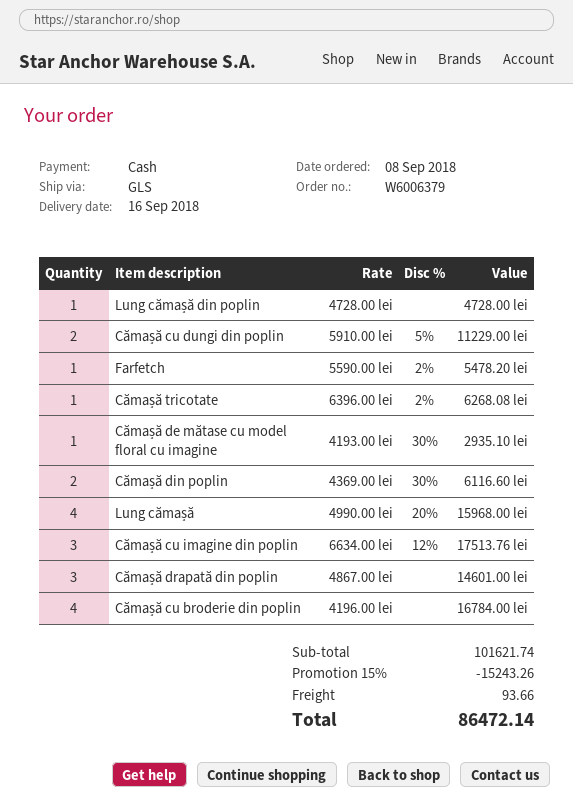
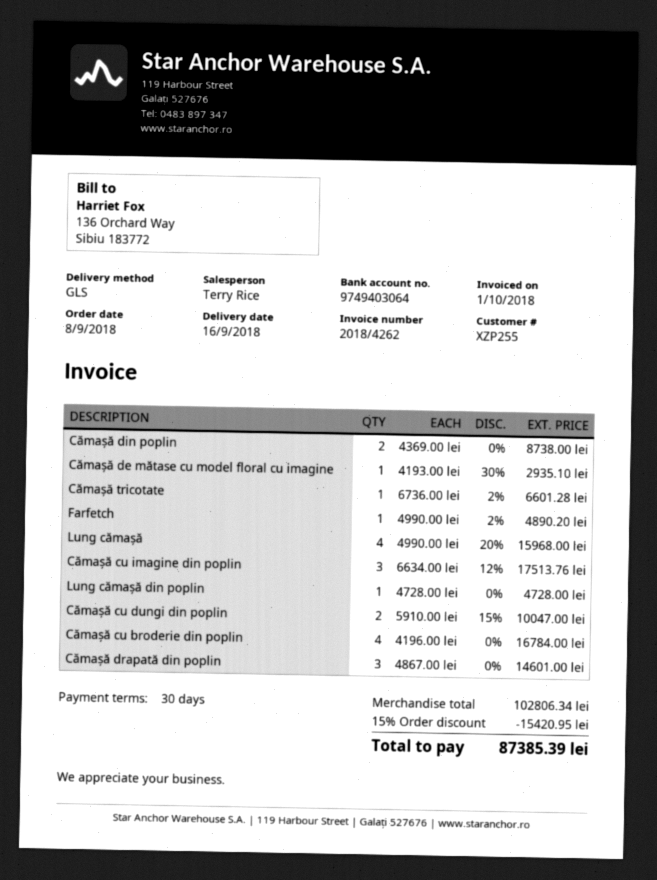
Cămașă cu dungi din poplin: 2 x 5910.00 - 5% = 11229.00 -> 2 x 5910.00 - 15% = 10047.00
Farfetch: 1 x 5590.00 - 2% = 5478.20 -> 1 x 4990.00 - 2% = 4890.20
Cămașă tricotate: 1 x 6396.00 - 2% = 6268.08 -> 1 x 6736.00 - 2% = 6601.28
Cămașă din poplin: 2 x 4369.00 - 30% = 6116.60 -> 2 x 4369.00 = 8738.00
subtotal: 101621.74 -> 102806.34
discount: 15% = 15243.26 -> 15% = 15420.95
shipping: 93.66 -> none
total: 86472.14 -> 87385.39

